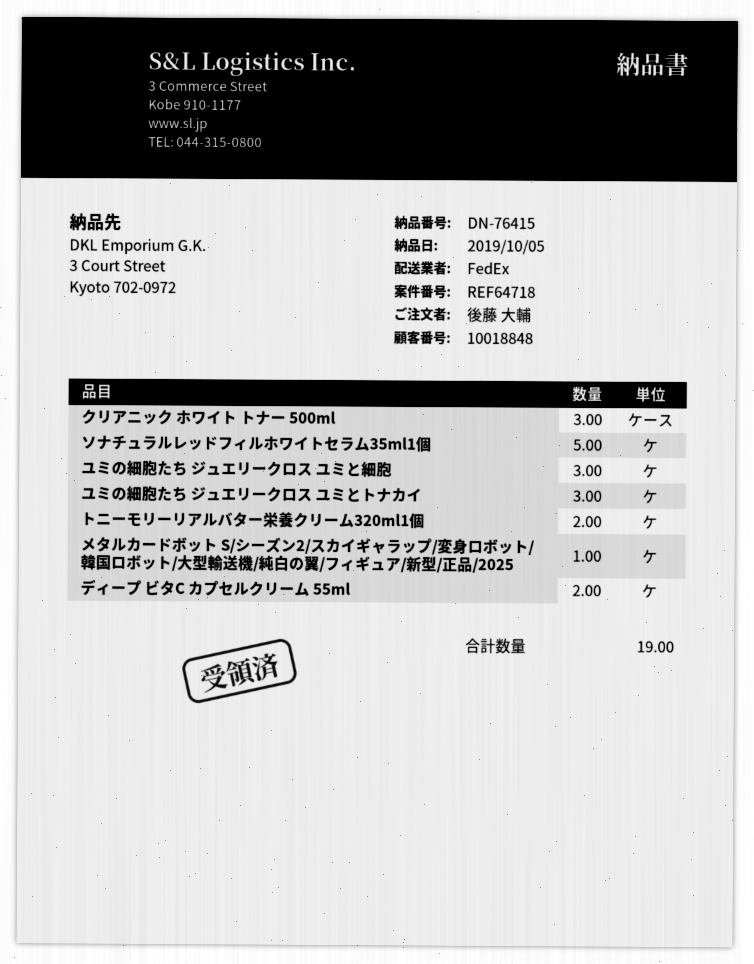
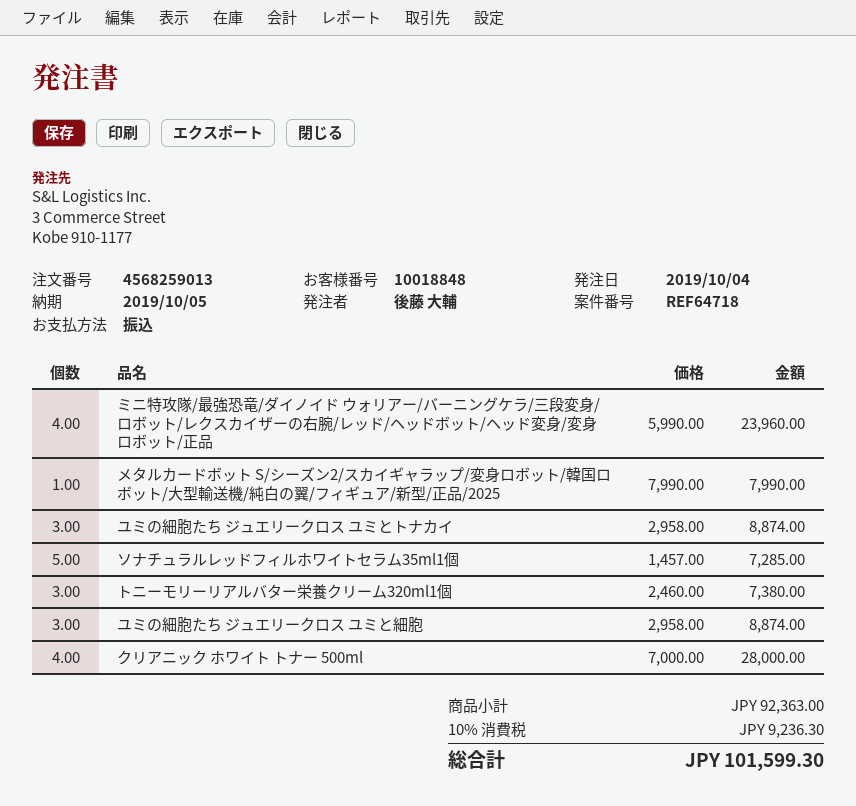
クリアニック ホワイト トナー 500ml: 3 -> 4
トニーモリーリアルバター栄養クリーム320ml1個: 2 -> 3
ディープ ビタC カプセルクリーム 55ml: 2 -> none
ミニ特攻隊/最強恐竜/ダイノイド ウォリアー/バーニングケラ/三段変身/ロボット/レクスカイザーの右腕/レッド/ヘッドボット/ヘッド変身/変身ロボット/正品: none -> 4

